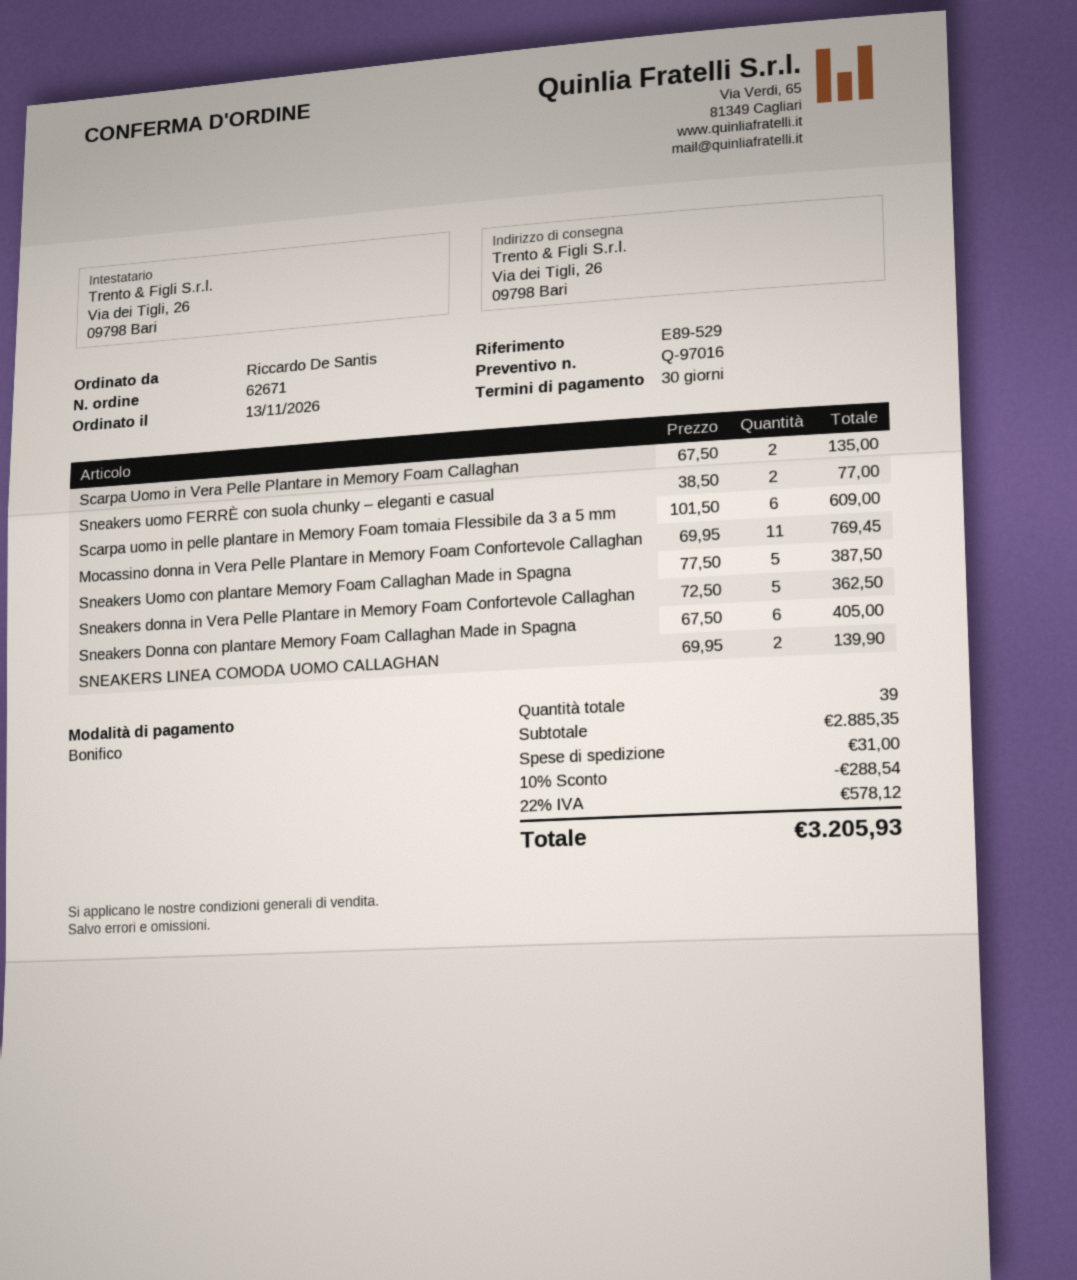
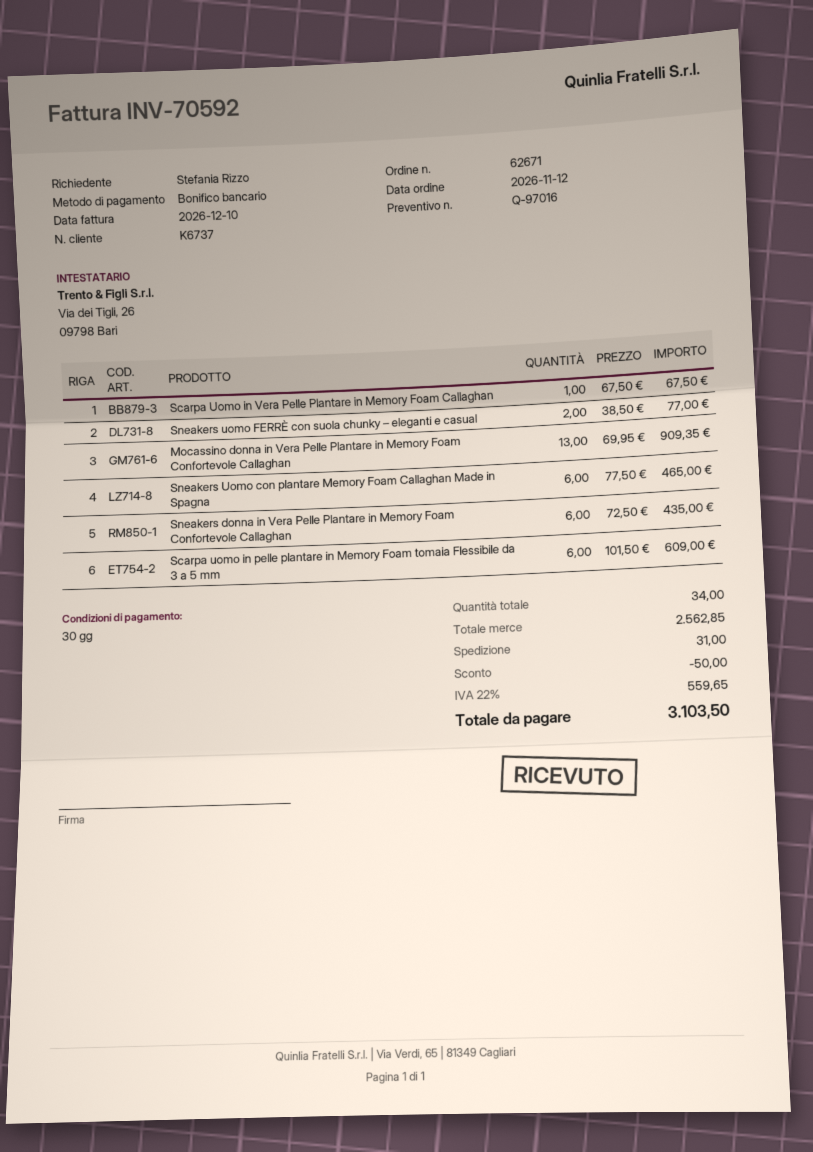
order date: 2026-11-13 -> 2026-11-12
ordered by: Riccardo De Santis -> Stefania Rizzo
Scarpa Uomo in Vera Pelle Plantare in Memory Foam Callaghan: 2 x 67.50 = 135.00 -> 1 x 67.50 = 67.50
Mocassino donna in Vera Pelle Plantare in Memory Foam Confortevole Callaghan: 11 x 69.95 = 769.45 -> 13 x 69.95 = 909.35
Sneakers Uomo con plantare Memory Foam Callaghan Made in Spagna: 5 x 77.50 = 387.50 -> 6 x 77.50 = 465.00
Sneakers donna in Vera Pelle Plantare in Memory Foam Confortevole Callaghan: 5 x 72.50 = 362.50 -> 6 x 72.50 = 435.00
Sneakers Donna con plantare Memory Foam Callaghan Made in Spagna: 6 x 67.50 = 405.00 -> none
SNEAKERS LINEA COMODA UOMO CALLAGHAN: 2 x 69.95 = 139.90 -> none
total quantity: 39 -> 34
subtotal: 2885.35 -> 2562.85
discount: 288.54 -> 50.00
tax: 22% = 578.12 -> 22% = 559.65
total: 3205.93 -> 3103.50

